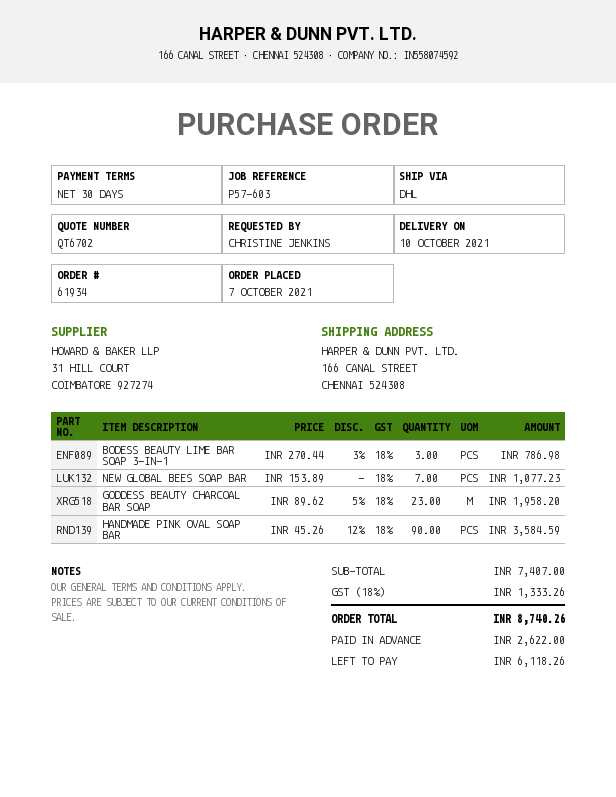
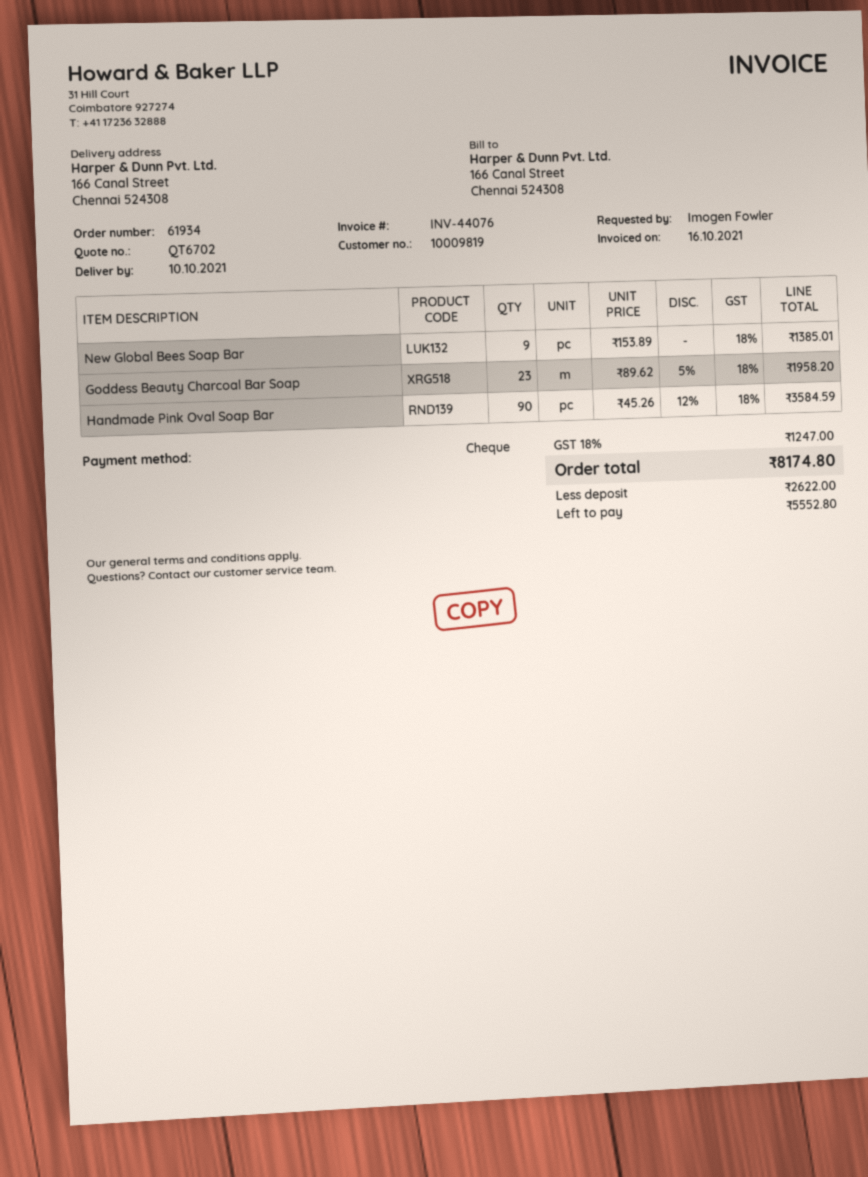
ordered by: CHRISTINE JENKINS -> Imogen Fowler
BODESS BEAUTY LIME BAR SOAP 3-IN-1: 3 x 270.44 - 3% = 786.98 -> none
NEW GLOBAL BEES SOAP BAR: 7 x 153.89 = 1077.23 -> 9 x 153.89 = 1385.01
tax: 18% = 1333.26 -> 18% = 1247.00
total: 8740.26 -> 8174.80
balance: 6118.26 -> 5552.80

